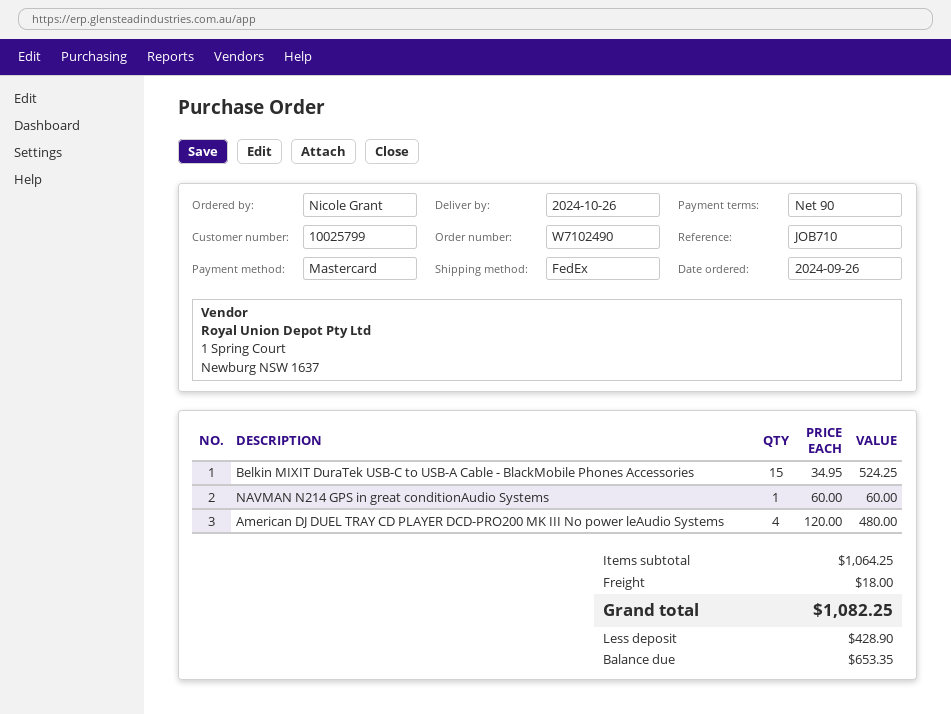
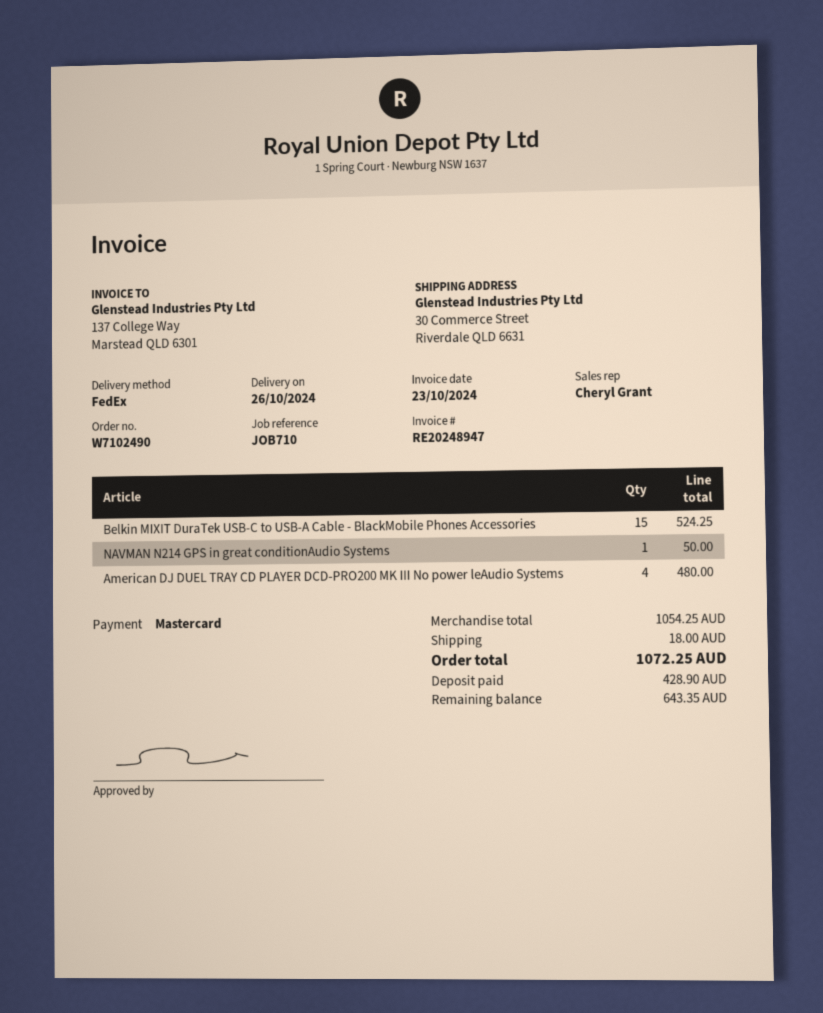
NAVMAN N214 GPS in great conditionAudio Systems: 1 for 60.00 -> 1 for 50.00
subtotal: 1064.25 -> 1054.25
total: 1082.25 -> 1072.25
balance: 653.35 -> 643.35

